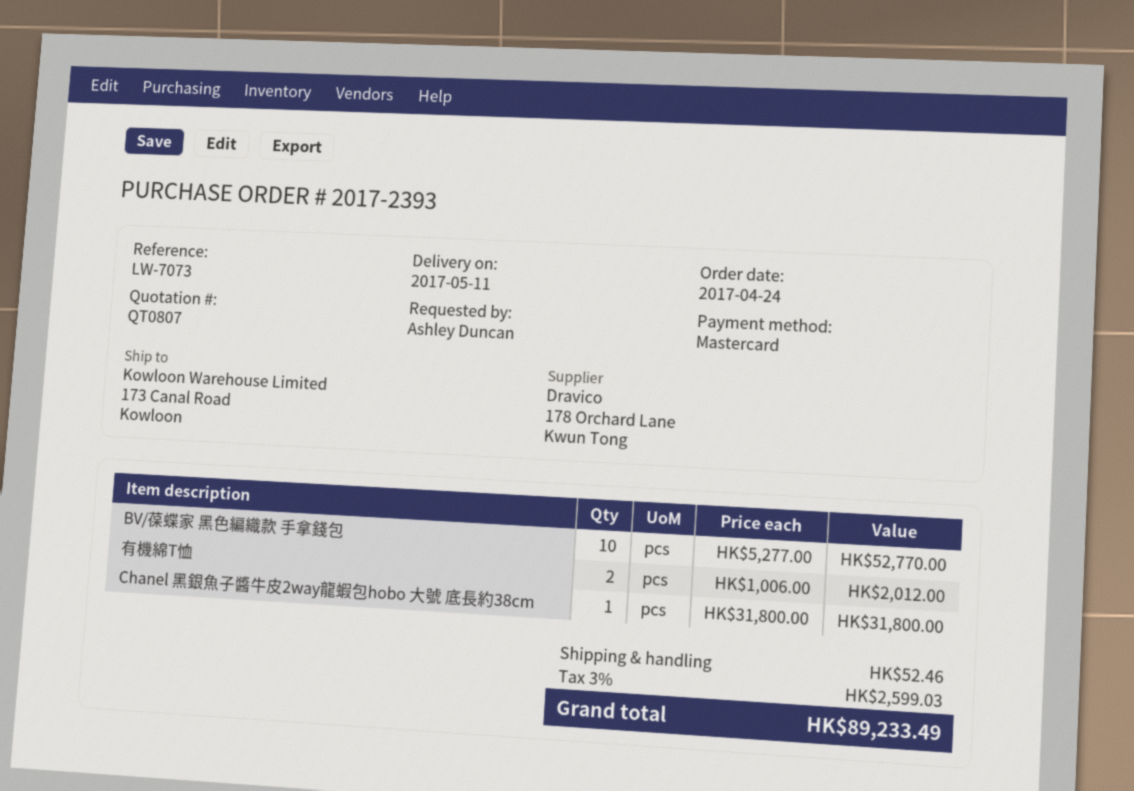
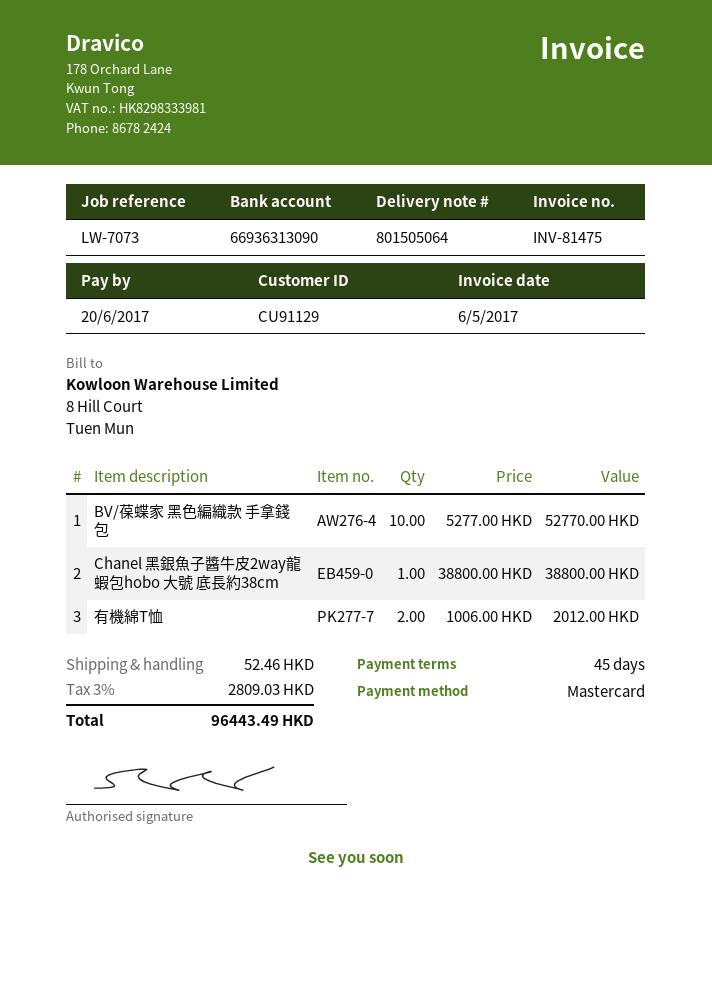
Chanel 黑銀魚子醬牛皮2way龍蝦包hobo 大號 底長約38cm: 1 x 31800.00 = 31800.00 -> 1 x 38800.00 = 38800.00
tax: 3% = 2599.03 -> 3% = 2809.03
total: 89233.49 -> 96443.49

